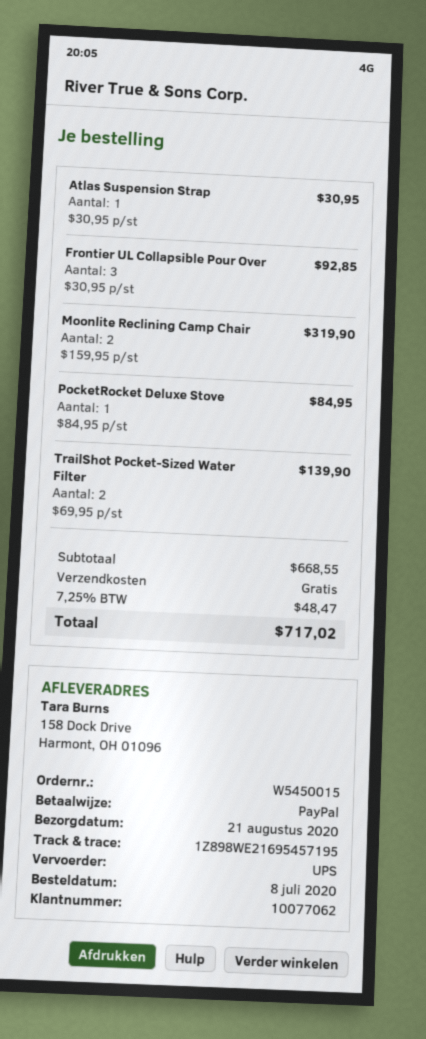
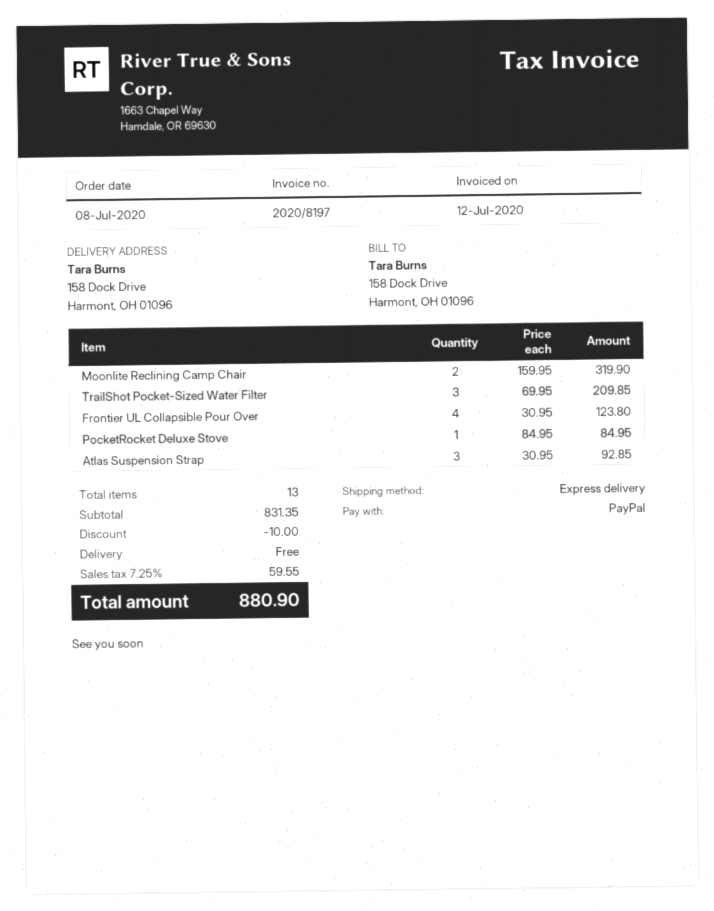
shipping method: UPS -> express
Atlas Suspension Strap: 1 x 30.95 = 30.95 -> 3 x 30.95 = 92.85
Frontier UL Collapsible Pour Over: 3 x 30.95 = 92.85 -> 4 x 30.95 = 123.80
TrailShot Pocket-Sized Water Filter: 2 x 69.95 = 139.90 -> 3 x 69.95 = 209.85
subtotal: 668.55 -> 831.35
discount: none -> 10.00
tax: 7.25% = 48.47 -> 7.25% = 59.55
total: 717.02 -> 880.90

